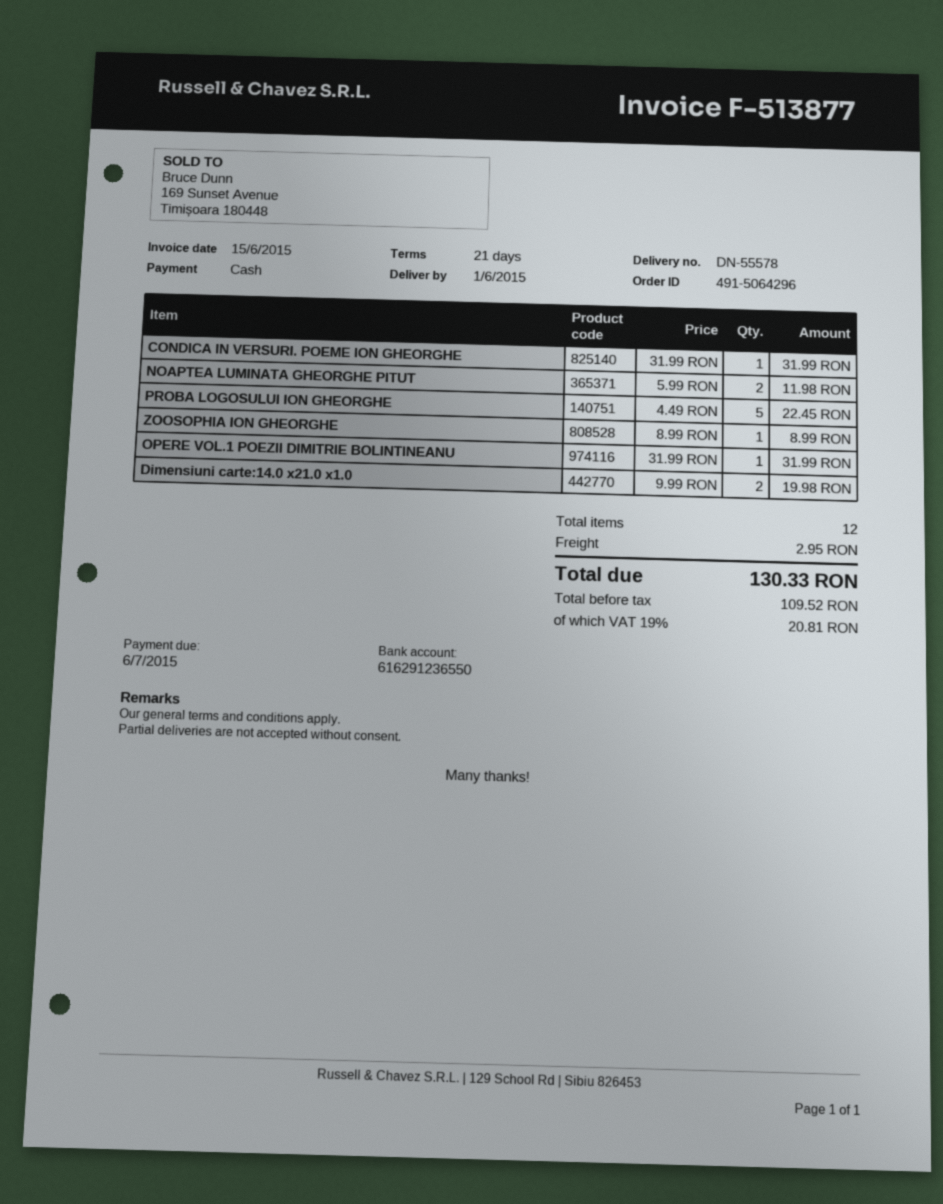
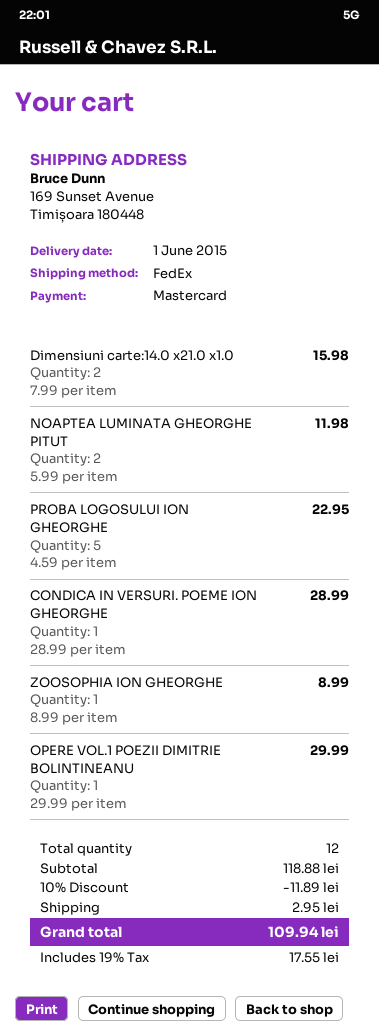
payment method: cash -> Mastercard
CONDICA IN VERSURI. POEME ION GHEORGHE: 1 x 31.99 = 31.99 -> 1 x 28.99 = 28.99
PROBA LOGOSULUI ION GHEORGHE: 5 x 4.49 = 22.45 -> 5 x 4.59 = 22.95
OPERE VOL.1 POEZII DIMITRIE BOLINTINEANU: 1 x 31.99 = 31.99 -> 1 x 29.99 = 29.99
Dimensiuni carte:14.0 x21.0 x1.0: 2 x 9.99 = 19.98 -> 2 x 7.99 = 15.98
discount: none -> 10% = 11.89
tax: 19% = 20.81 -> 19% = 17.55
total: 130.33 -> 109.94

